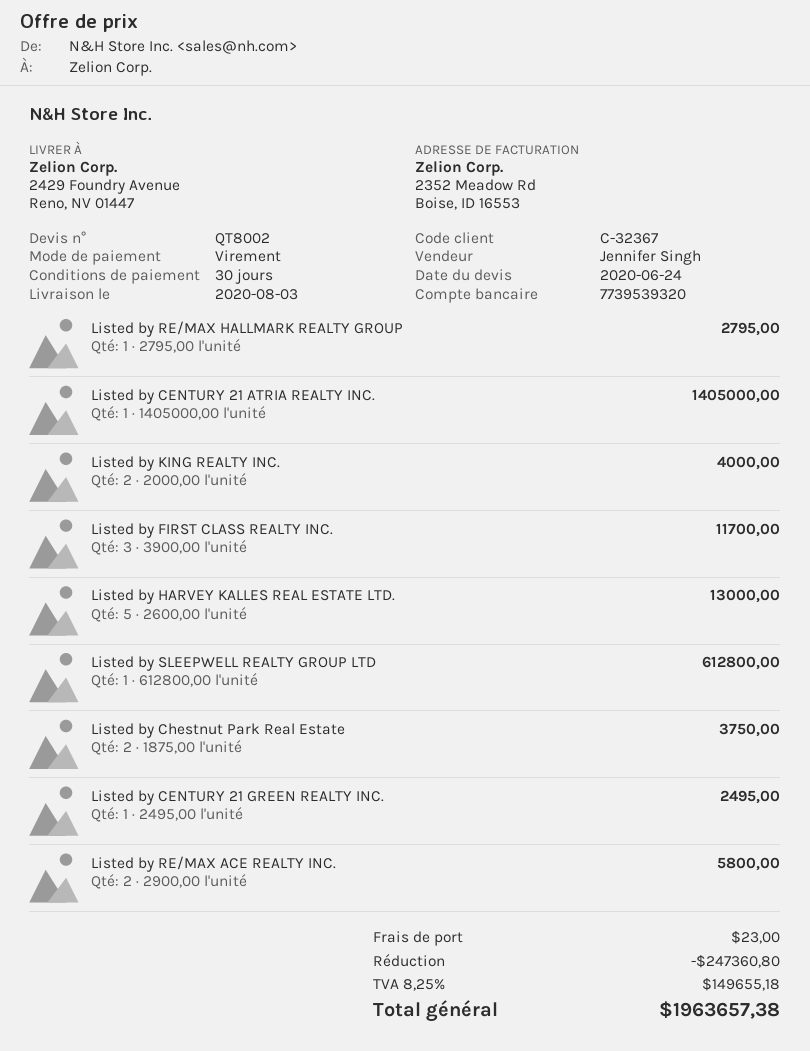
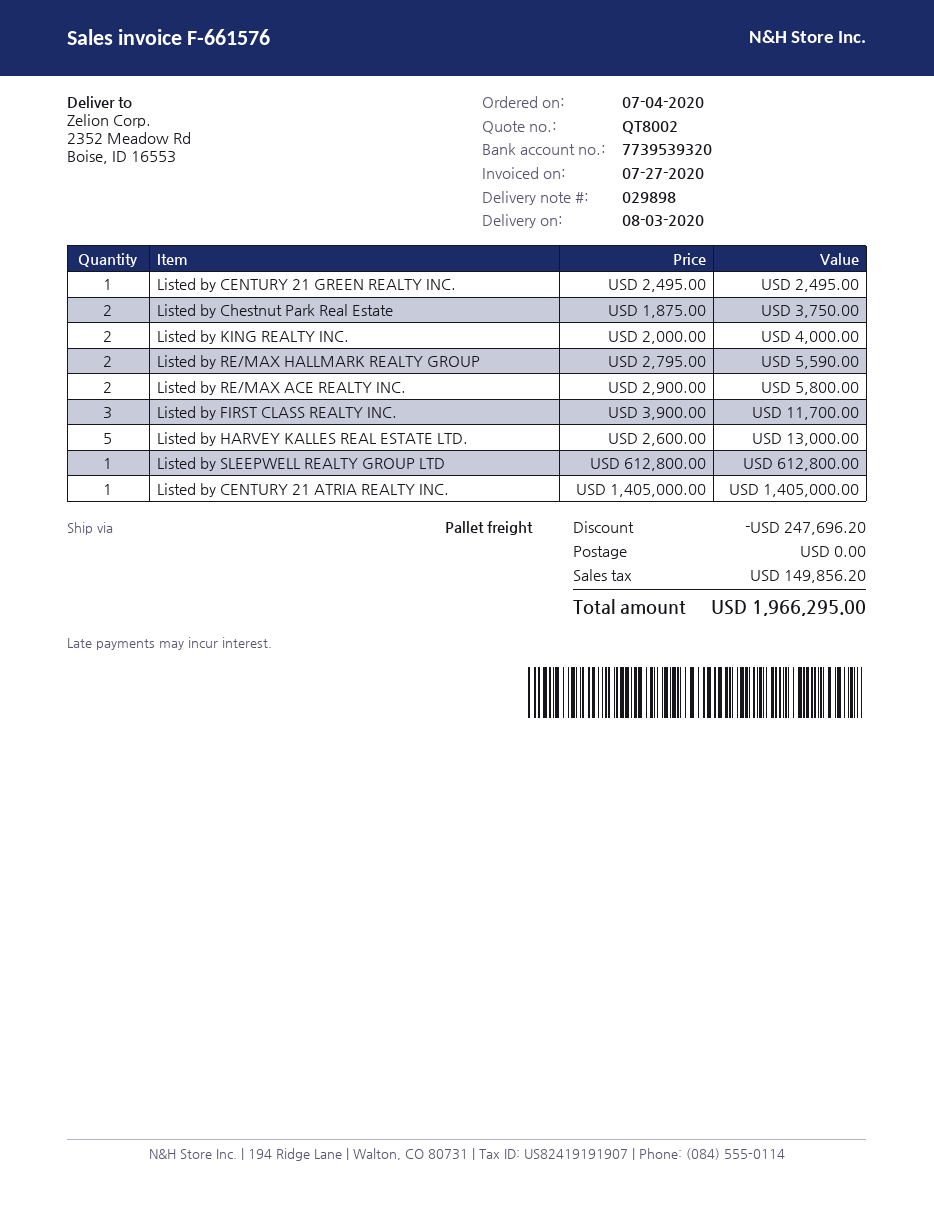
ship to: 2429 Foundry Avenue, Reno, NV 01447 -> 2352 Meadow Rd, Boise, ID 16553
Listed by RE/MAX HALLMARK REALTY GROUP: 1 x 2795.00 = 2795.00 -> 2 x 2795.00 = 5590.00
discount: 247360.80 -> 247696.20
shipping: 23.00 -> 0.00
tax: 149655.18 -> 149856.20
total: 1963657.38 -> 1966295.00

